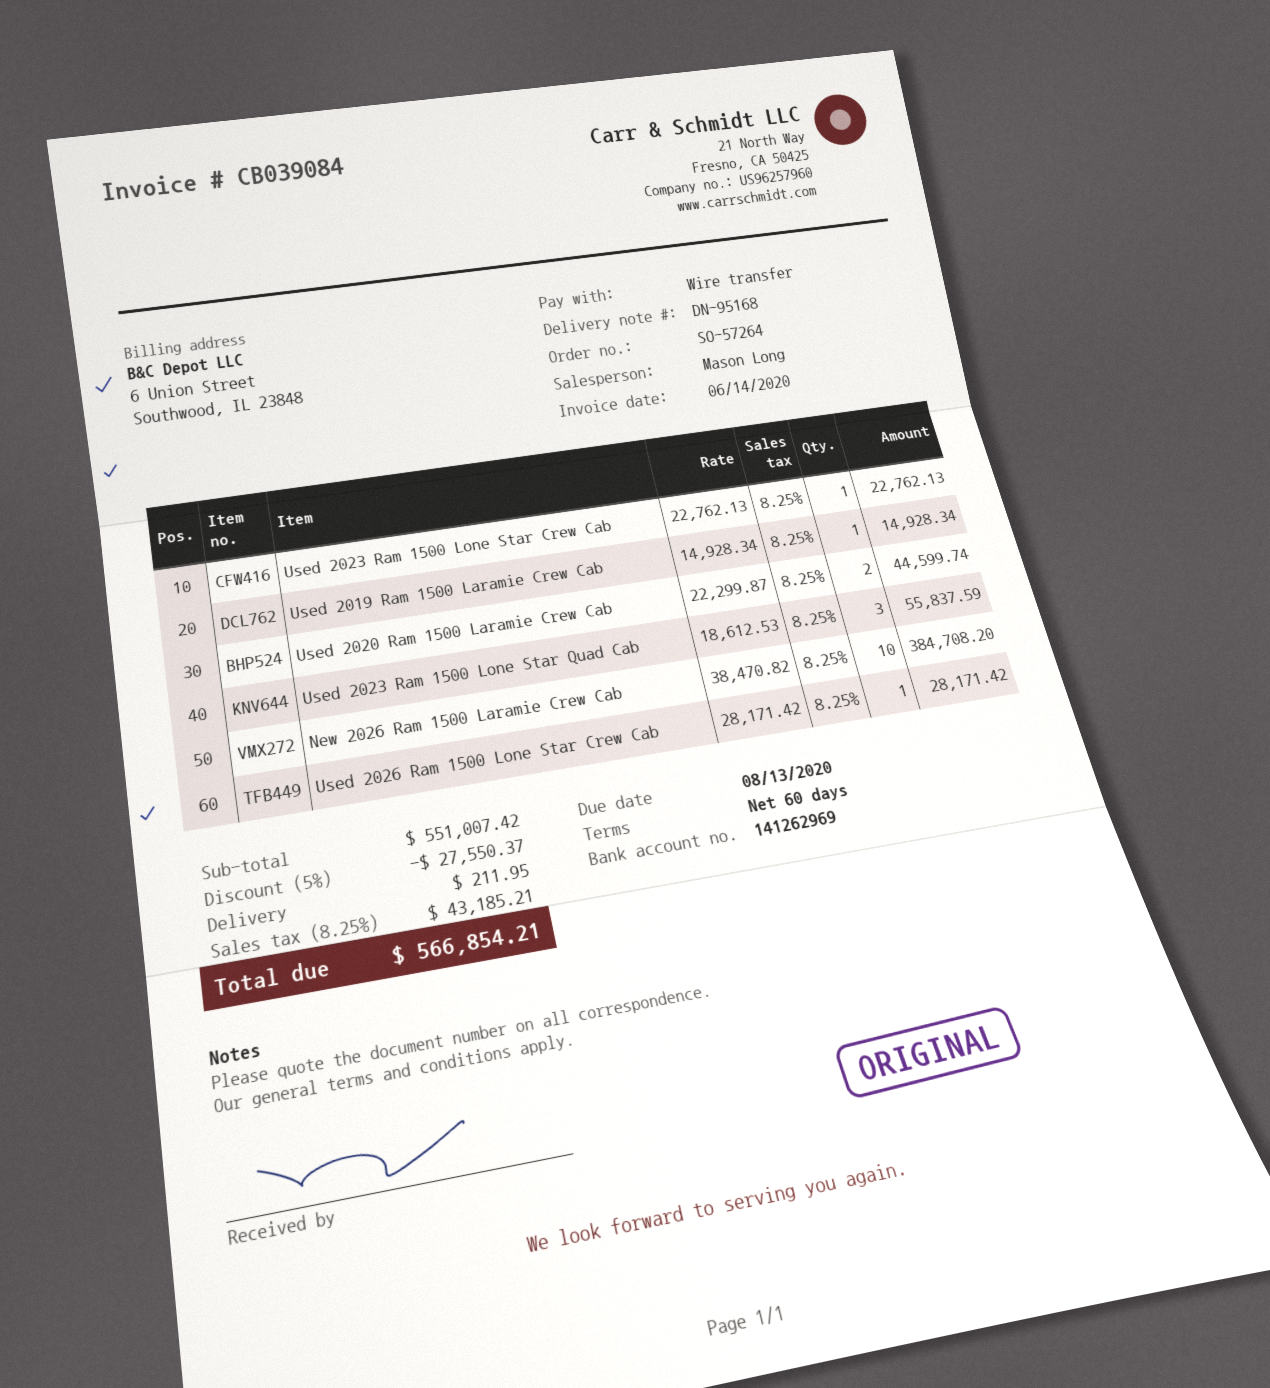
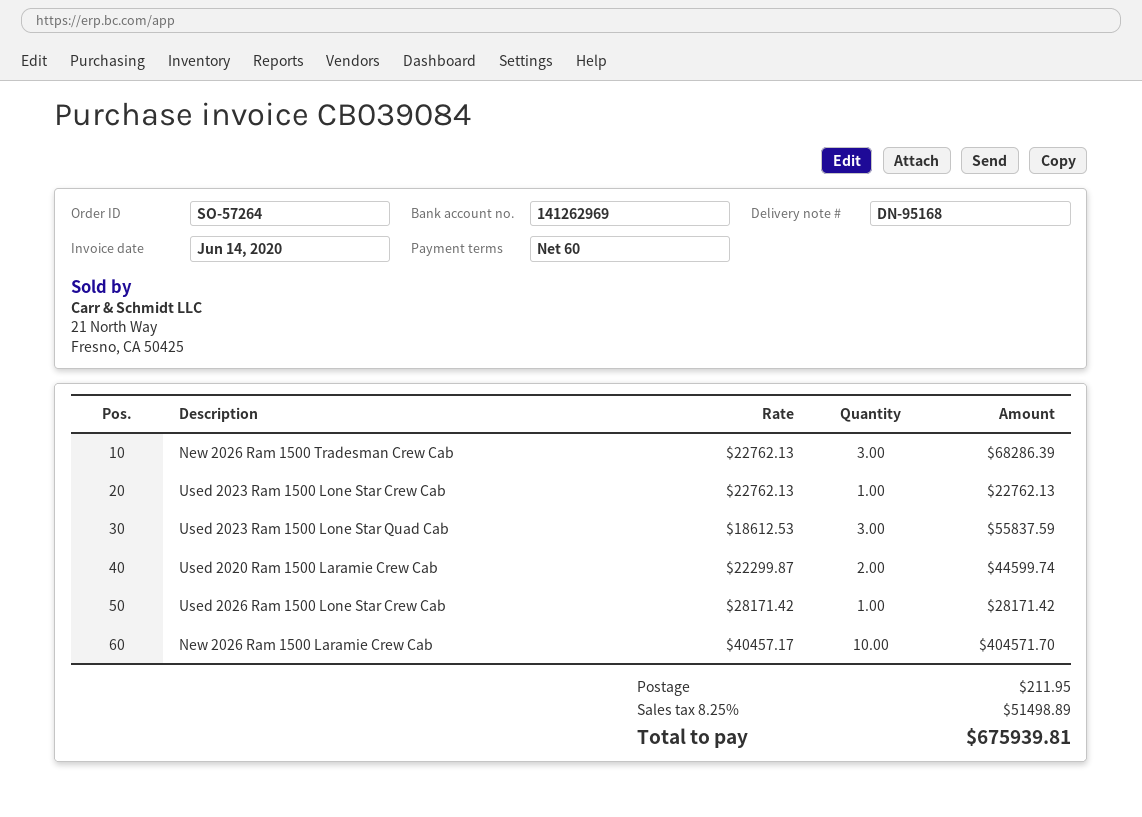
Used 2019 Ram 1500 Laramie Crew Cab: 1 x 14928.34 = 14928.34 -> none
New 2026 Ram 1500 Laramie Crew Cab: 10 x 38470.82 = 384708.20 -> 10 x 40457.17 = 404571.70
New 2026 Ram 1500 Tradesman Crew Cab: none -> 3 x 22762.13 = 68286.39
discount: 5% = 27550.37 -> none
tax: 8.25% = 43185.21 -> 8.25% = 51498.89
total: 566854.21 -> 675939.81

